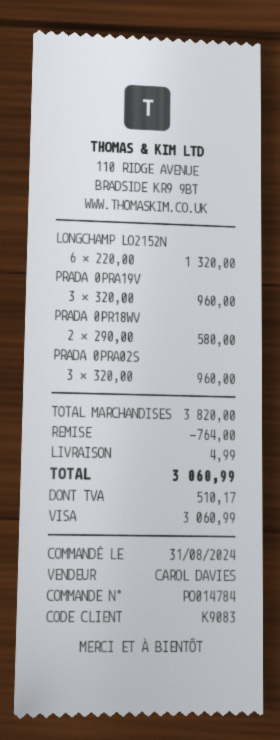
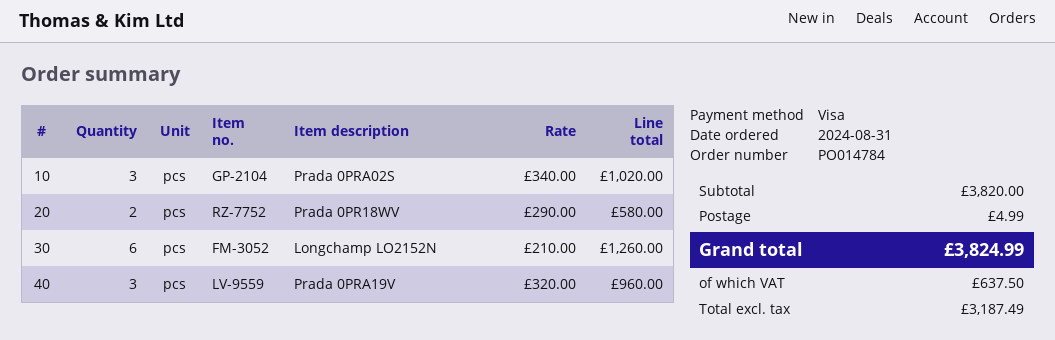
LONGCHAMP LO2152N: 6 x 220.00 = 1320.00 -> 6 x 210.00 = 1260.00
PRADA 0PRA02S: 3 x 320.00 = 960.00 -> 3 x 340.00 = 1020.00
discount: 764.00 -> none
tax: 510.17 -> 637.50
total: 3060.99 -> 3824.99

